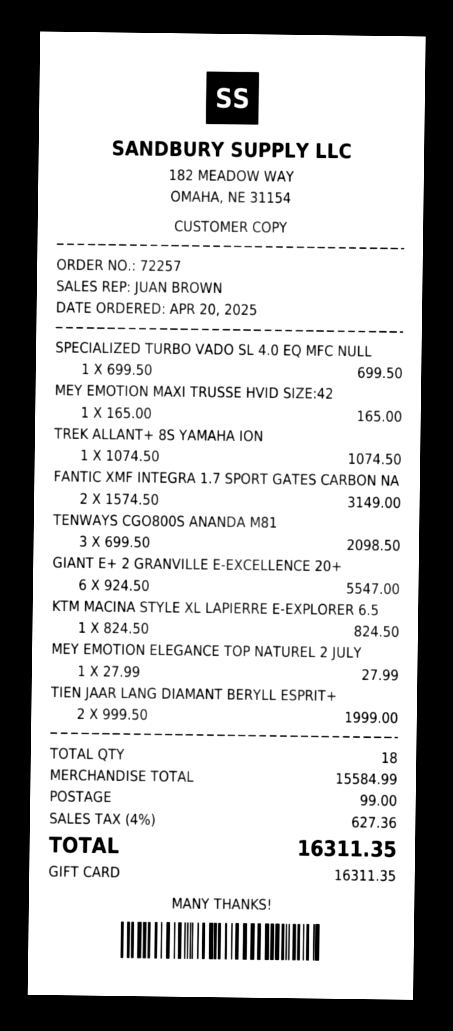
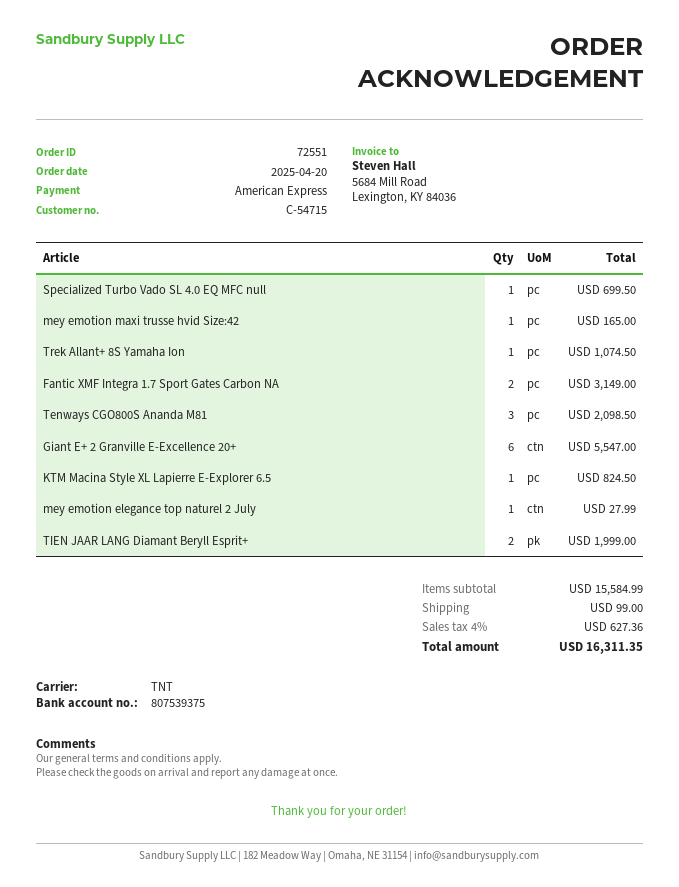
order number: 72257 -> 72551
payment method: gift card -> American Express

